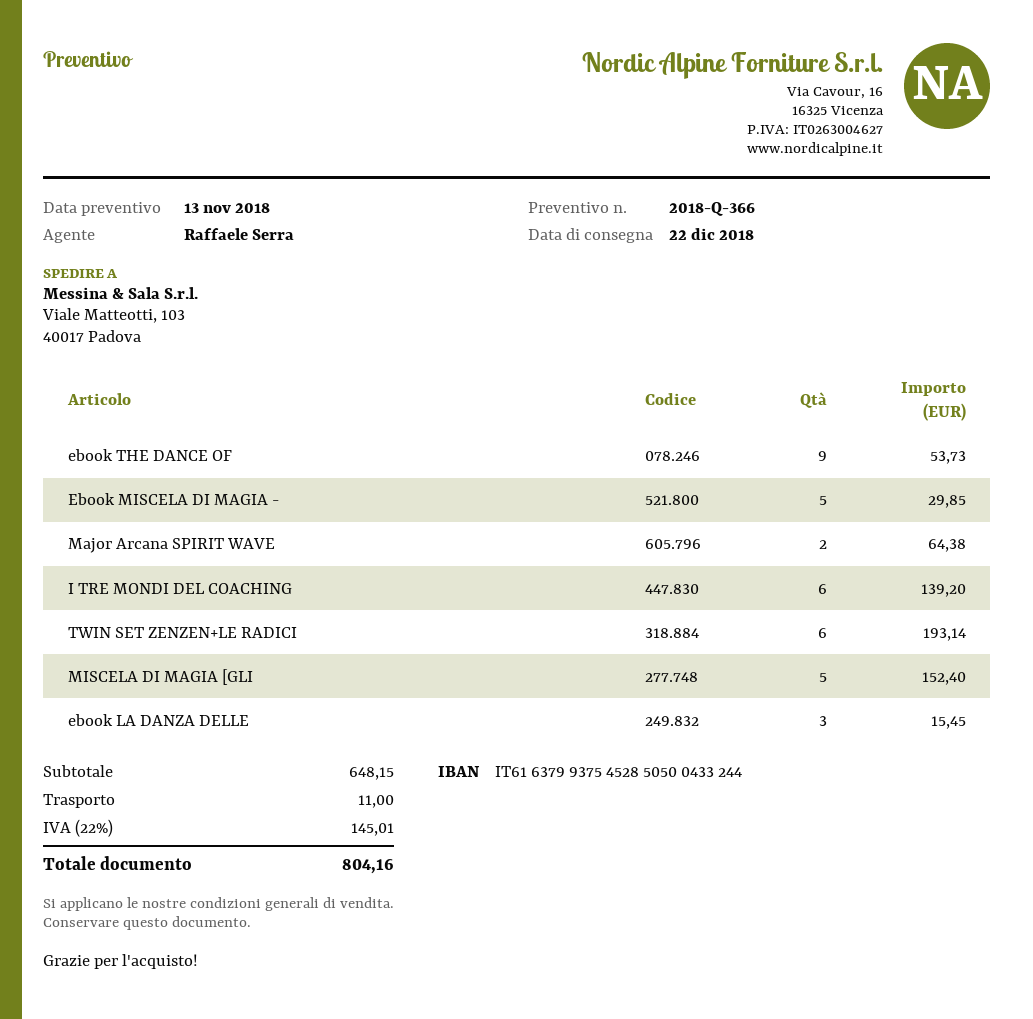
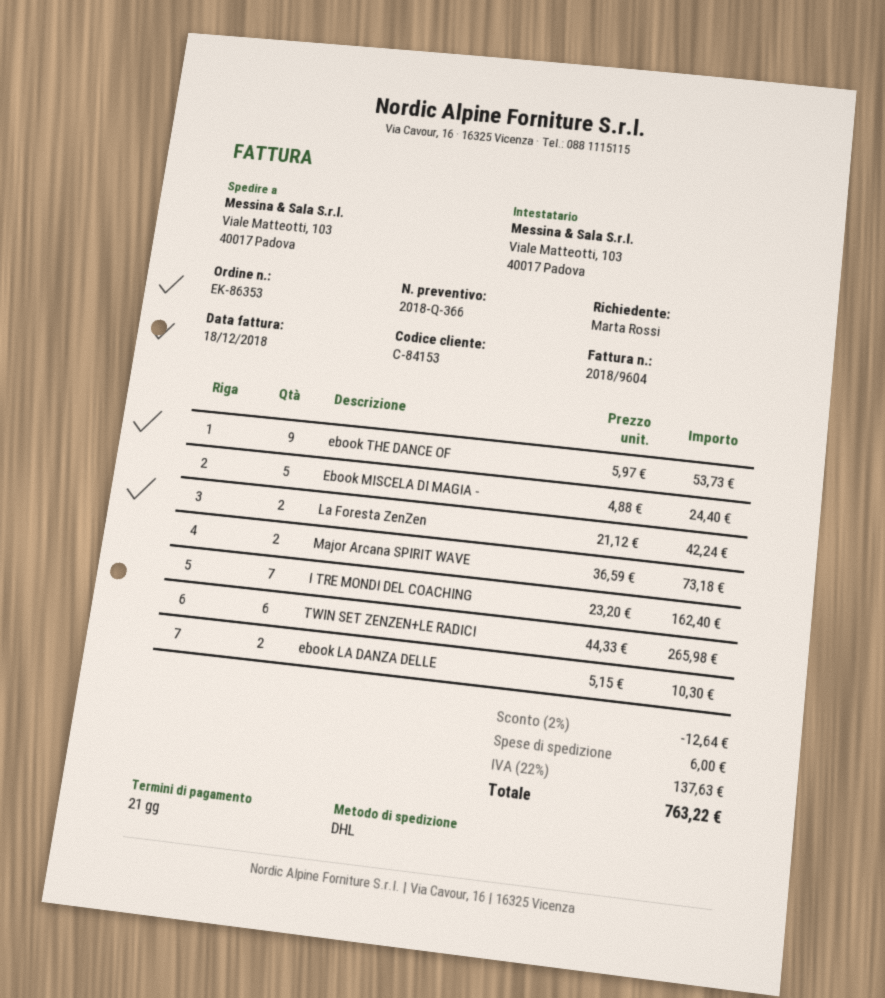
Ebook MISCELA DI MAGIA -: 5 for 29.85 -> 5 for 24.40
Major Arcana SPIRIT WAVE: 2 for 64.38 -> 2 for 73.18
I TRE MONDI DEL COACHING: 6 for 139.20 -> 7 for 162.40
TWIN SET ZENZEN+LE RADICI: 6 for 193.14 -> 6 for 265.98
MISCELA DI MAGIA [GLI: 5 for 152.40 -> none
ebook LA DANZA DELLE: 3 for 15.45 -> 2 for 10.30
La Foresta ZenZen: none -> 2 for 42.24
discount: none -> 2% = 12.64
shipping: 11.00 -> 6.00
tax: 22% = 145.01 -> 22% = 137.63
total: 804.16 -> 763.22

